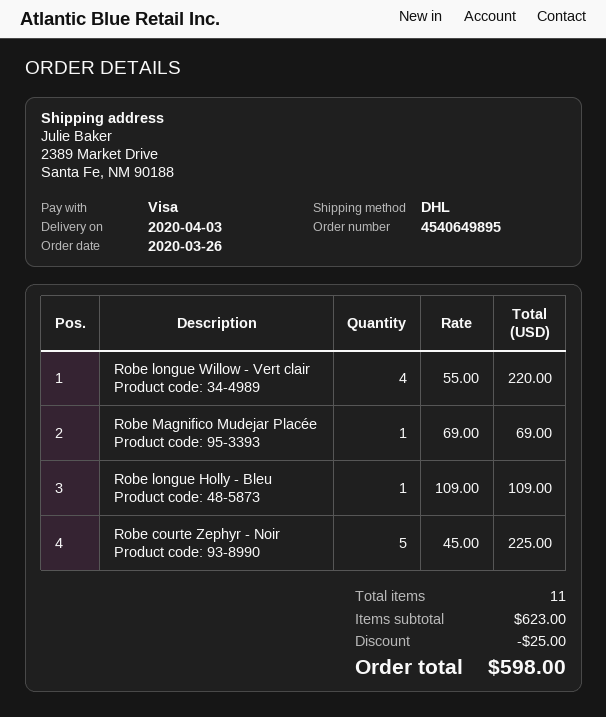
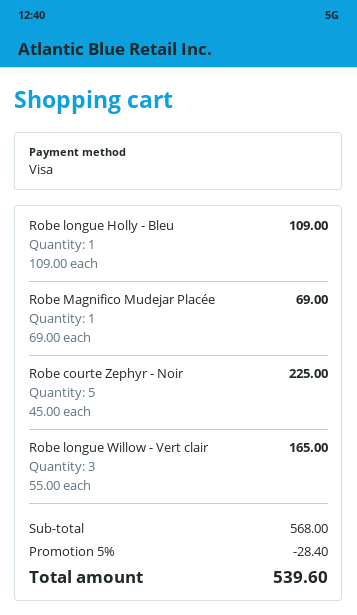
Robe longue Willow - Vert clair: 4 x 55.00 = 220.00 -> 3 x 55.00 = 165.00
subtotal: 623.00 -> 568.00
discount: 25.00 -> 28.40
total: 598.00 -> 539.60

